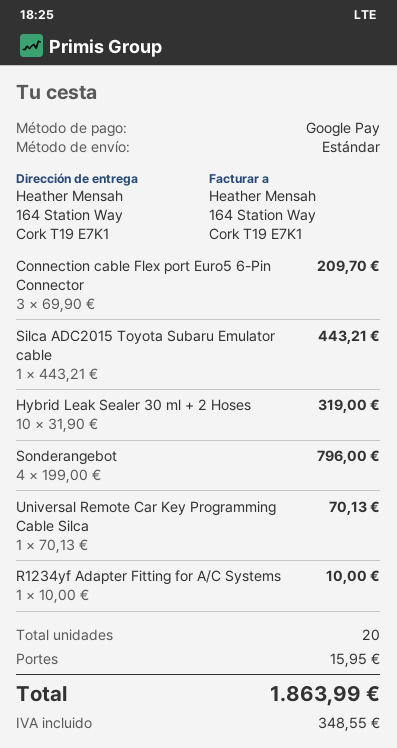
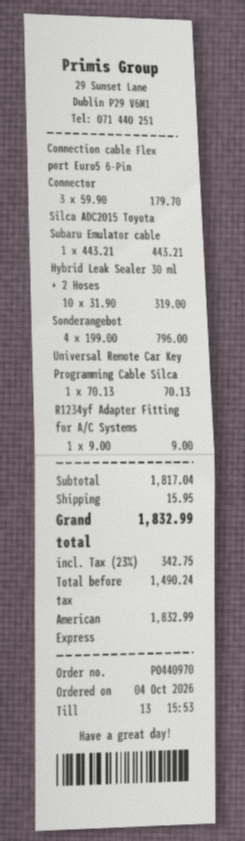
payment method: Google Pay -> American Express
Connection cable Flex port Euro5 6-Pin Connector: 3 x 69.90 = 209.70 -> 3 x 59.90 = 179.70
R1234yf Adapter Fitting for A/C Systems: 1 x 10.00 = 10.00 -> 1 x 9.00 = 9.00
tax: 348.55 -> 342.75
total: 1863.99 -> 1832.99

